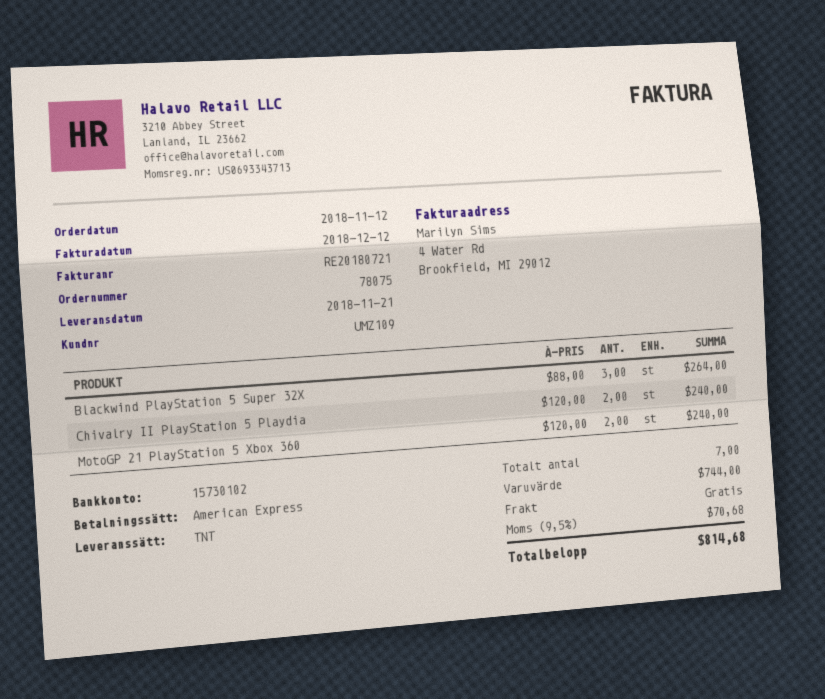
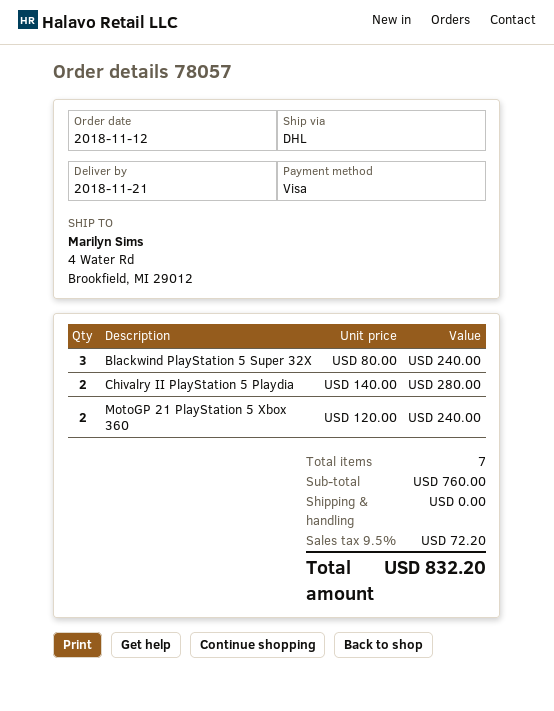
order number: 78075 -> 78057
payment method: American Express -> Visa
shipping method: TNT -> DHL
Blackwind PlayStation 5 Super 32X: 3 x 88.00 = 264.00 -> 3 x 80.00 = 240.00
Chivalry II PlayStation 5 Playdia: 2 x 120.00 = 240.00 -> 2 x 140.00 = 280.00
subtotal: 744.00 -> 760.00
tax: 9.5% = 70.68 -> 9.5% = 72.20
total: 814.68 -> 832.20

